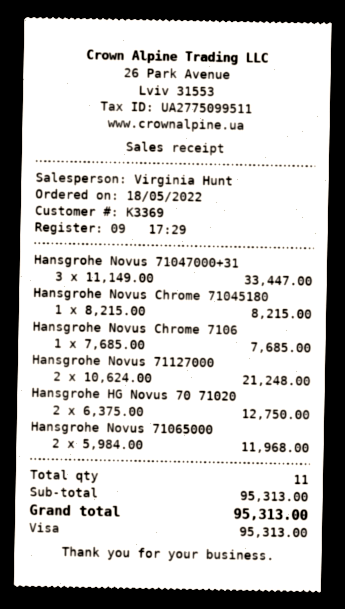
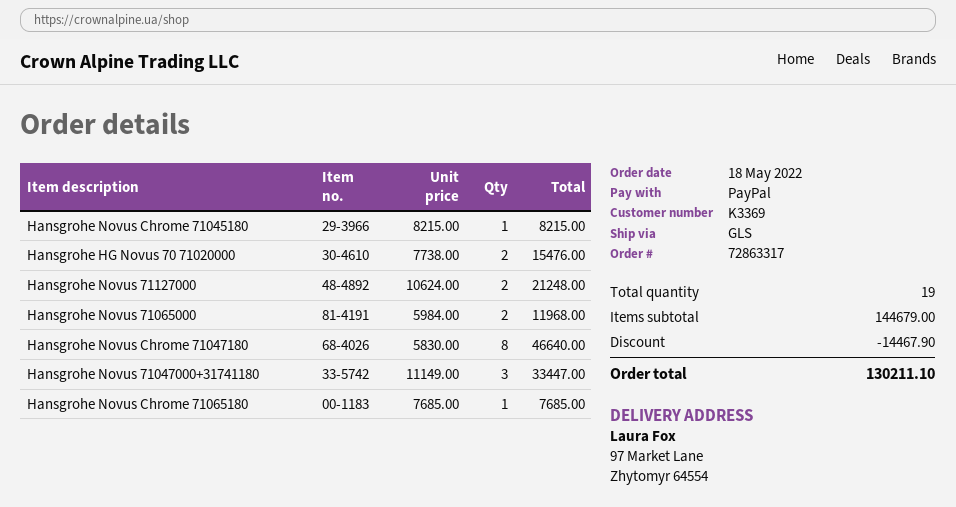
payment method: Visa -> PayPal
Hansgrohe HG Novus 70 71020: 2 x 6375.00 = 12750.00 -> 2 x 7738.00 = 15476.00
Hansgrohe Novus Chrome 71047180: none -> 8 x 5830.00 = 46640.00
total quantity: 11 -> 19
subtotal: 95313.00 -> 144679.00
discount: none -> 14467.90
total: 95313.00 -> 130211.10

